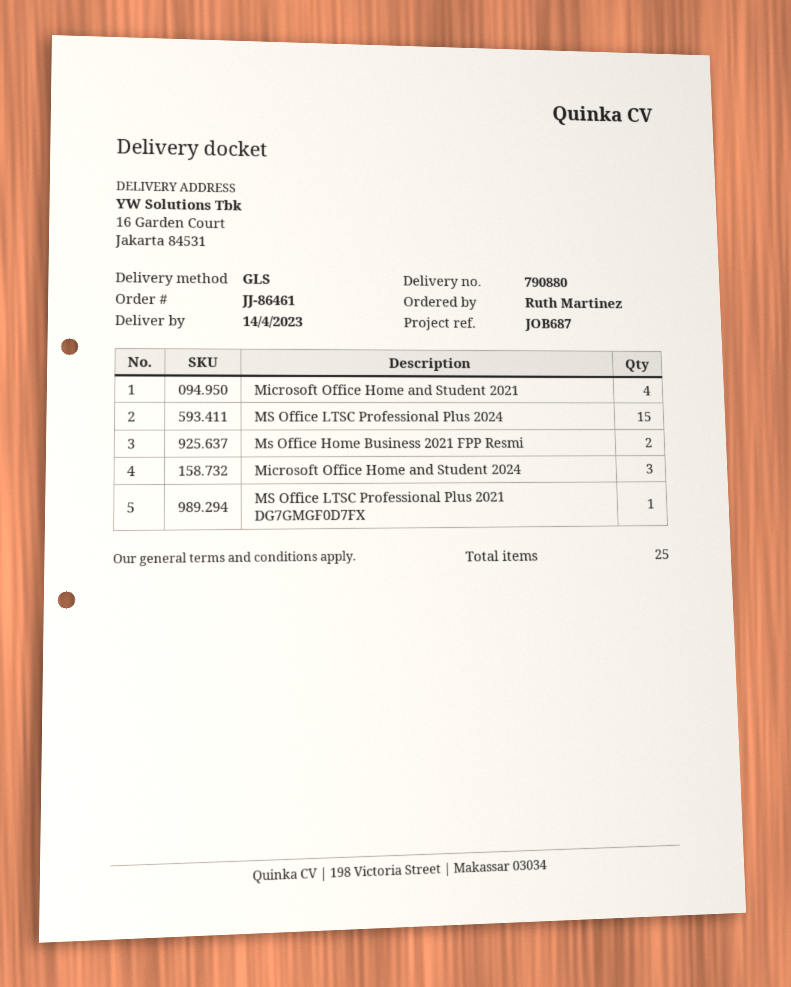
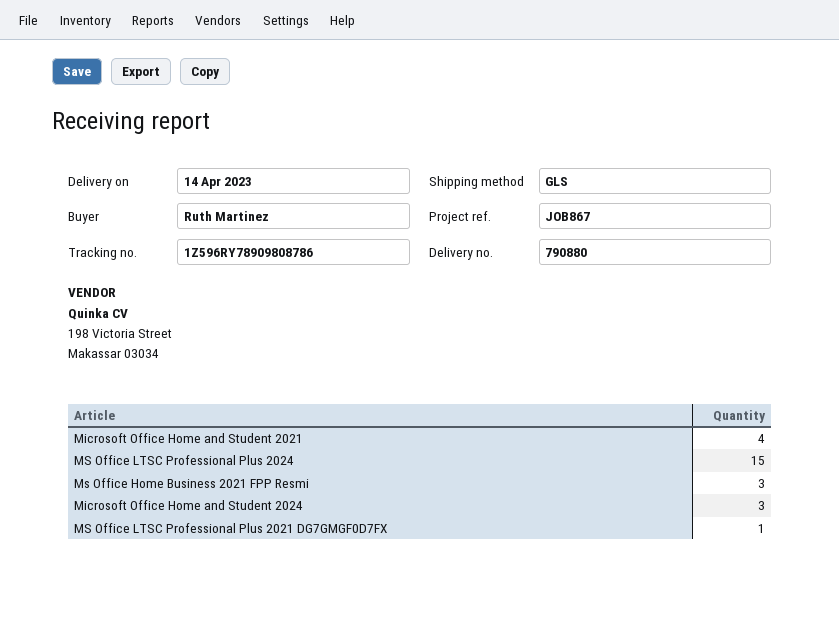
reference: JOB687 -> JOB867
Ms Office Home Business 2021 FPP Resmi: 2 -> 3

